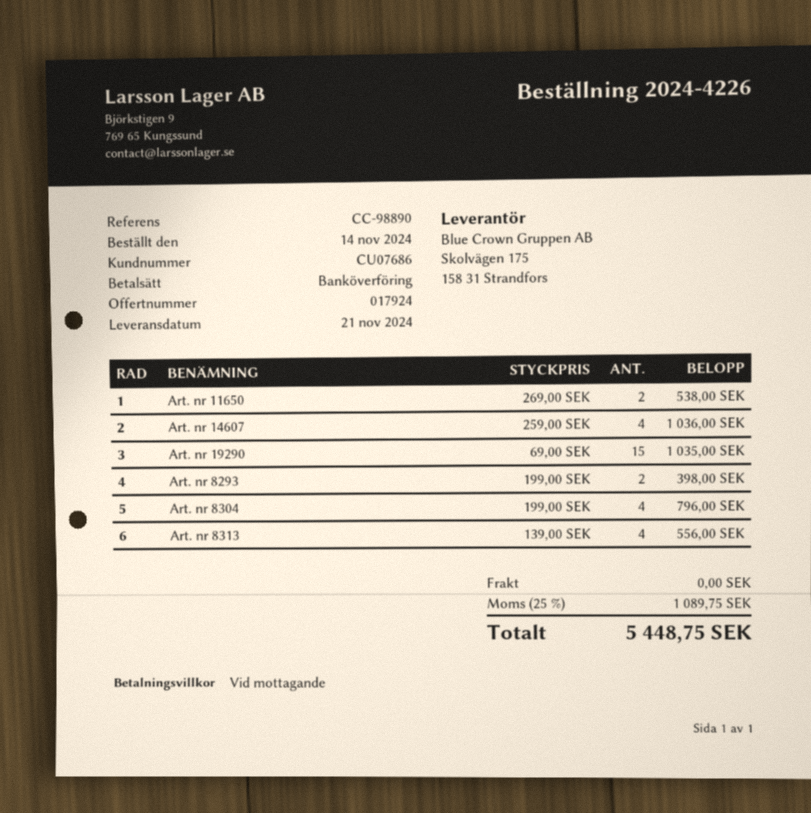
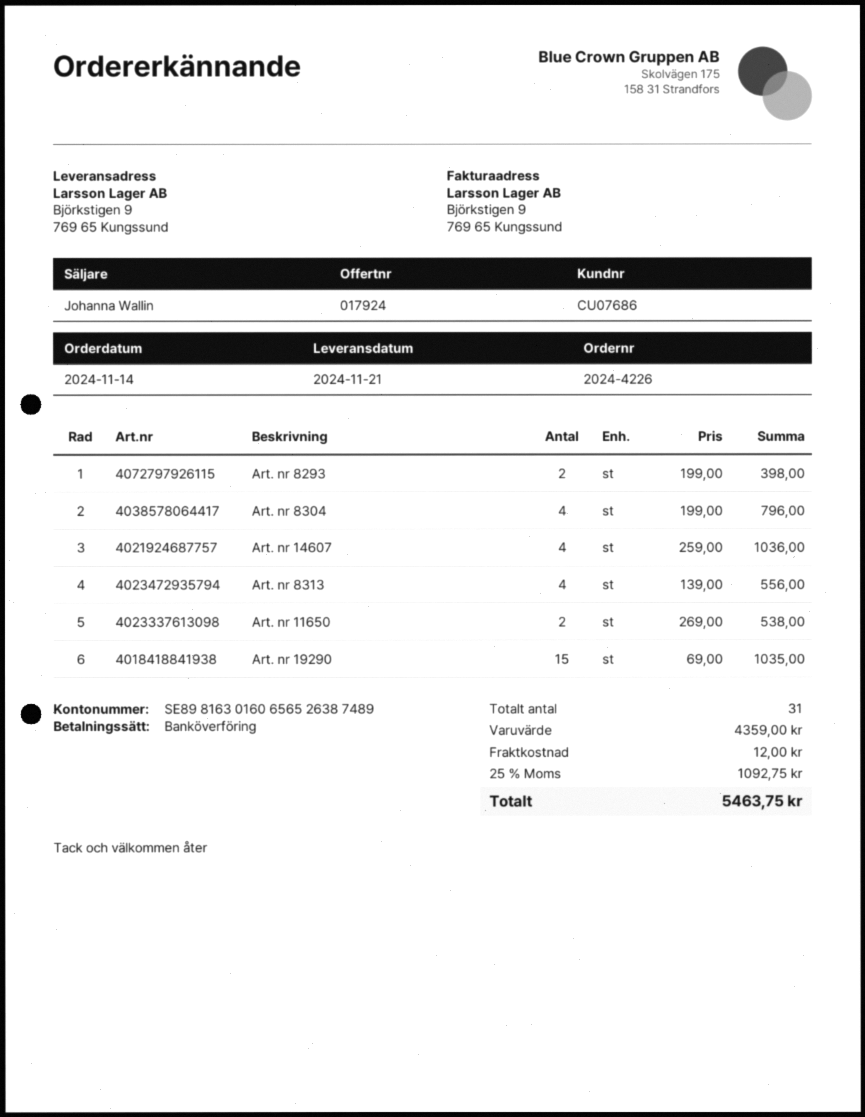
shipping: 0.00 -> 12.00
tax: 25% = 1089.75 -> 25% = 1092.75
total: 5448.75 -> 5463.75

